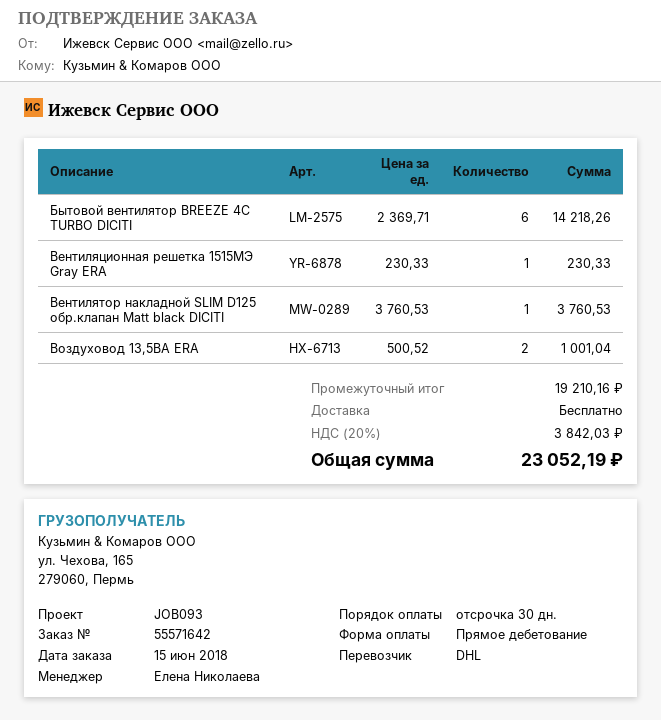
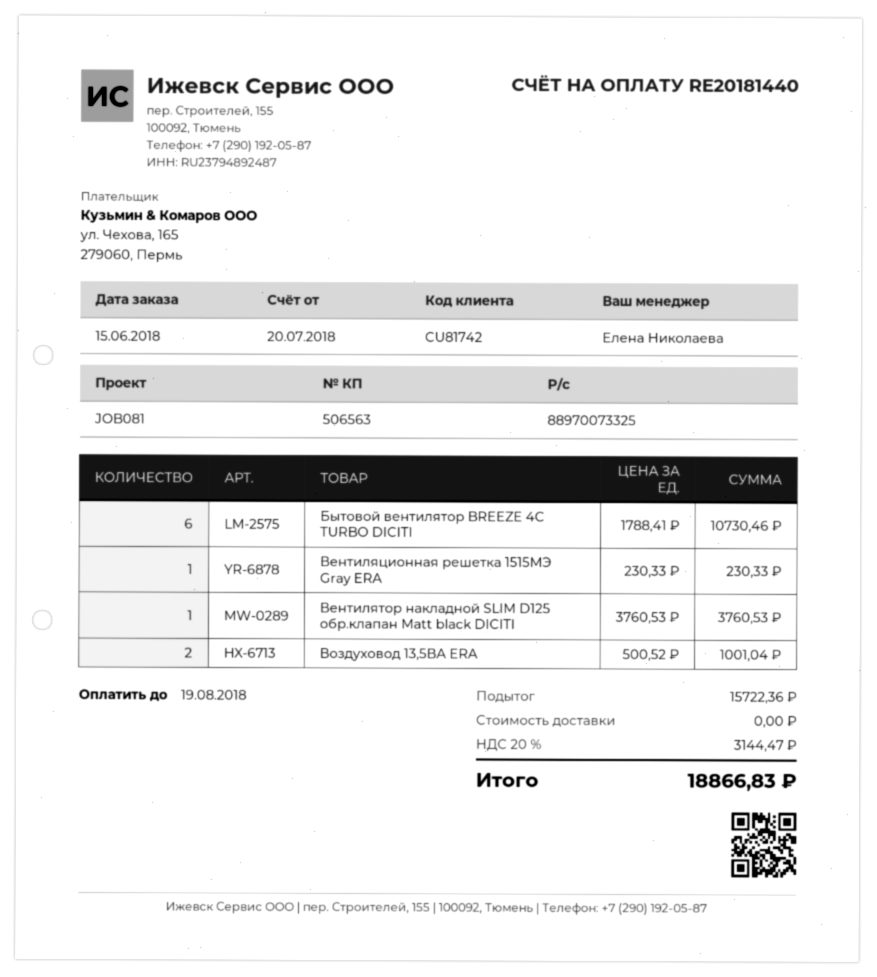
reference: JOB093 -> JOB081
Бытовой вентилятор BREEZE 4C TURBO DICITI: 6 x 2369.71 = 14218.26 -> 6 x 1788.41 = 10730.46
subtotal: 19210.16 -> 15722.36
tax: 20% = 3842.03 -> 20% = 3144.47
total: 23052.19 -> 18866.83

